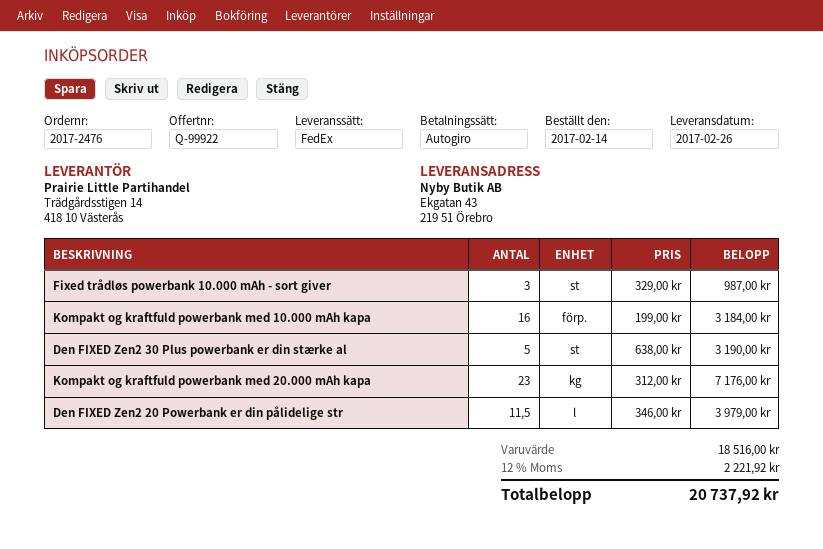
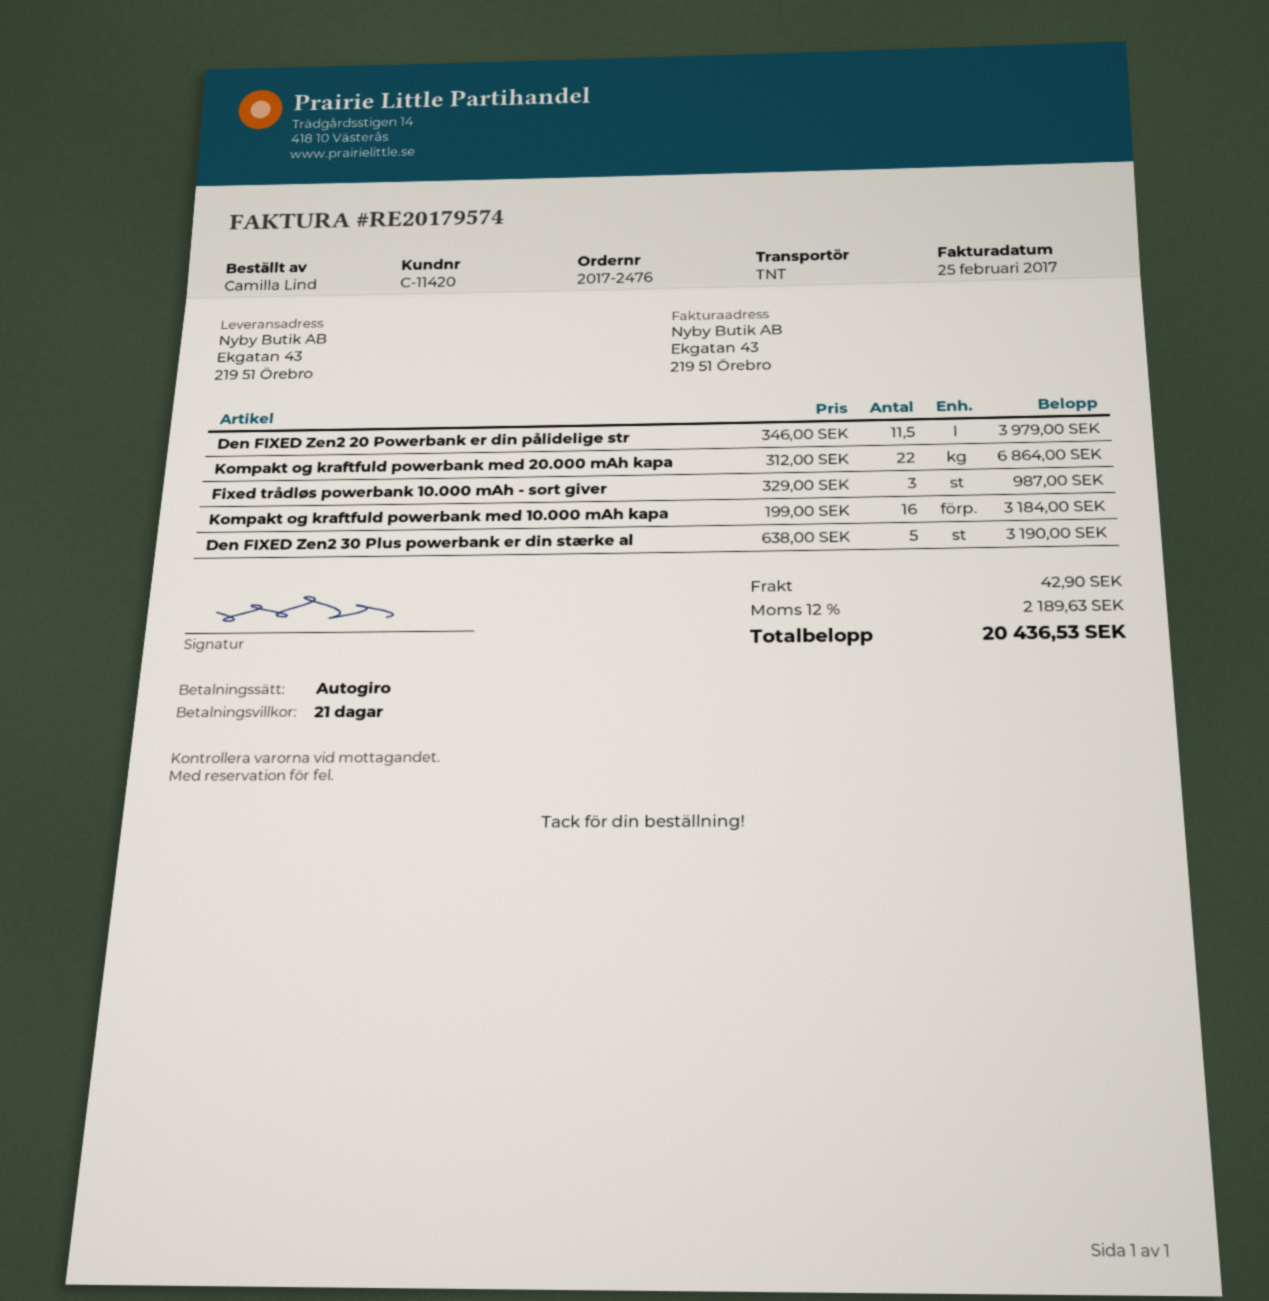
shipping method: FedEx -> TNT
Kompakt og kraftfuld powerbank med 20.000 mAh kapa: 23 x 312.00 = 7176.00 -> 22 x 312.00 = 6864.00
shipping: none -> 42.90
tax: 12% = 2221.92 -> 12% = 2189.63
total: 20737.92 -> 20436.53

